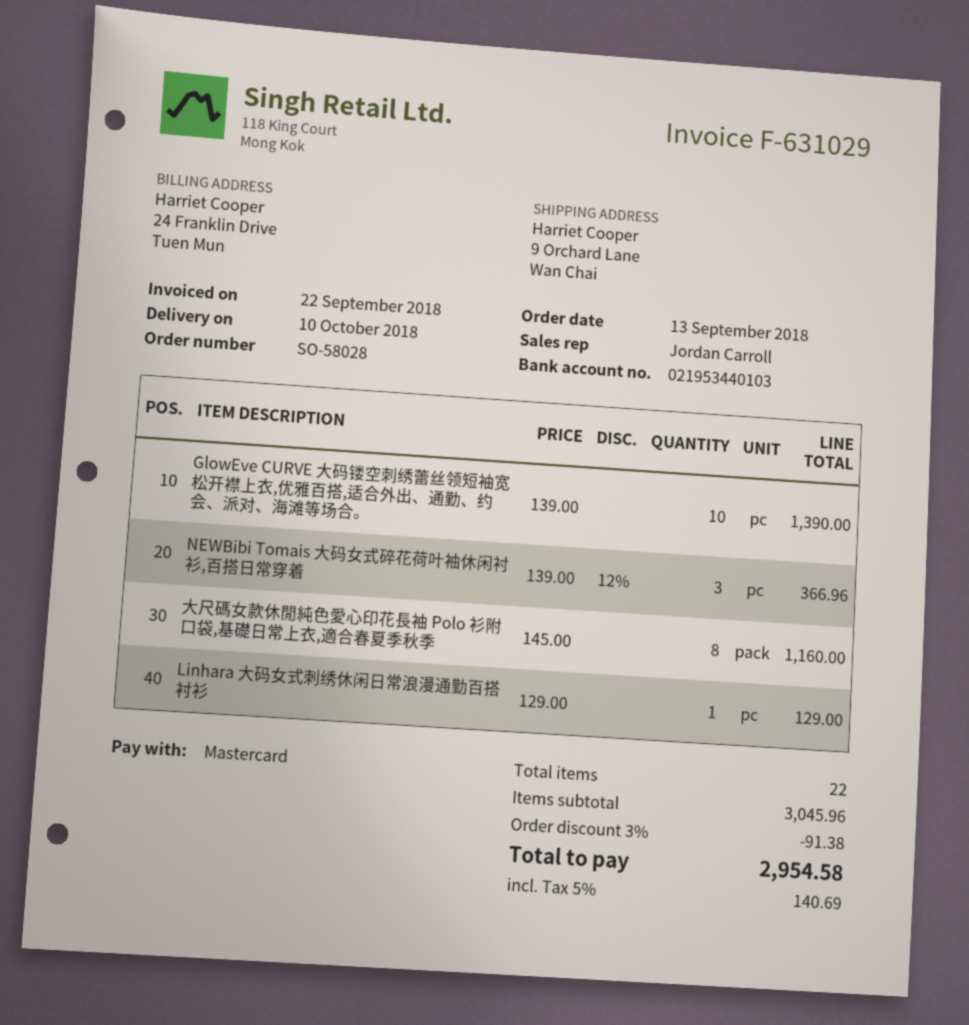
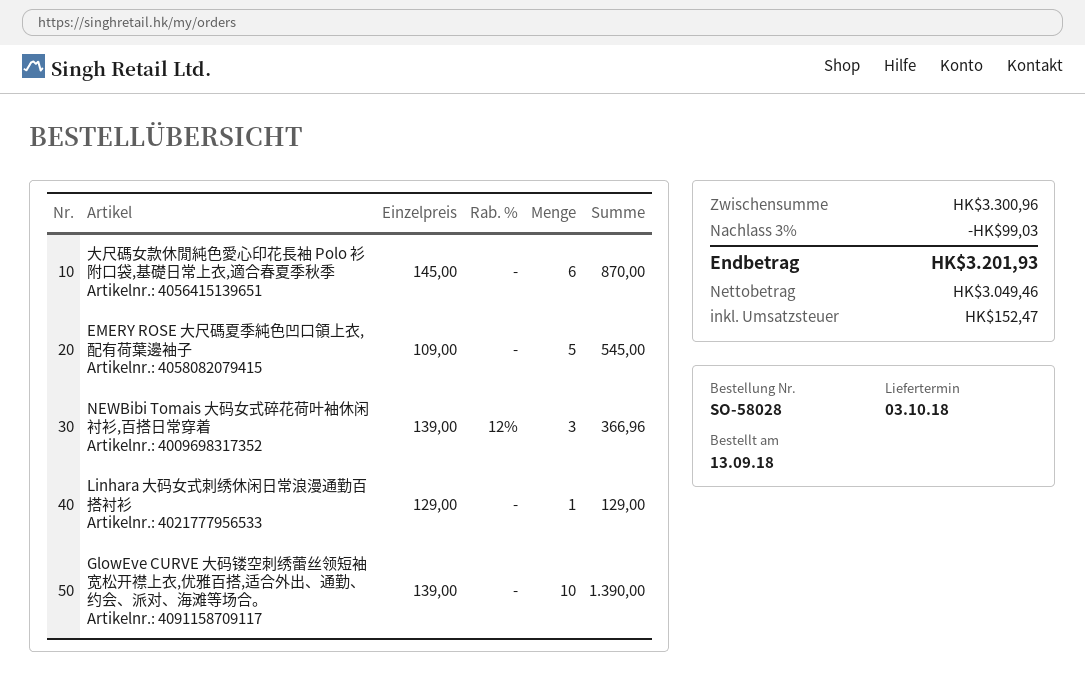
delivery date: 2018-10-10 -> 2018-10-03
大尺碼女款休閒純色愛心印花長袖 Polo 衫附口袋,基礎日常上衣,適合春夏季秋季: 8 x 145.00 = 1160.00 -> 6 x 145.00 = 870.00
EMERY ROSE 大尺碼夏季純色凹口領上衣,配有荷葉邊袖子: none -> 5 x 109.00 = 545.00
subtotal: 3045.96 -> 3300.96
discount: 3% = 91.38 -> 3% = 99.03
tax: 140.69 -> 152.47
total: 2954.58 -> 3201.93

